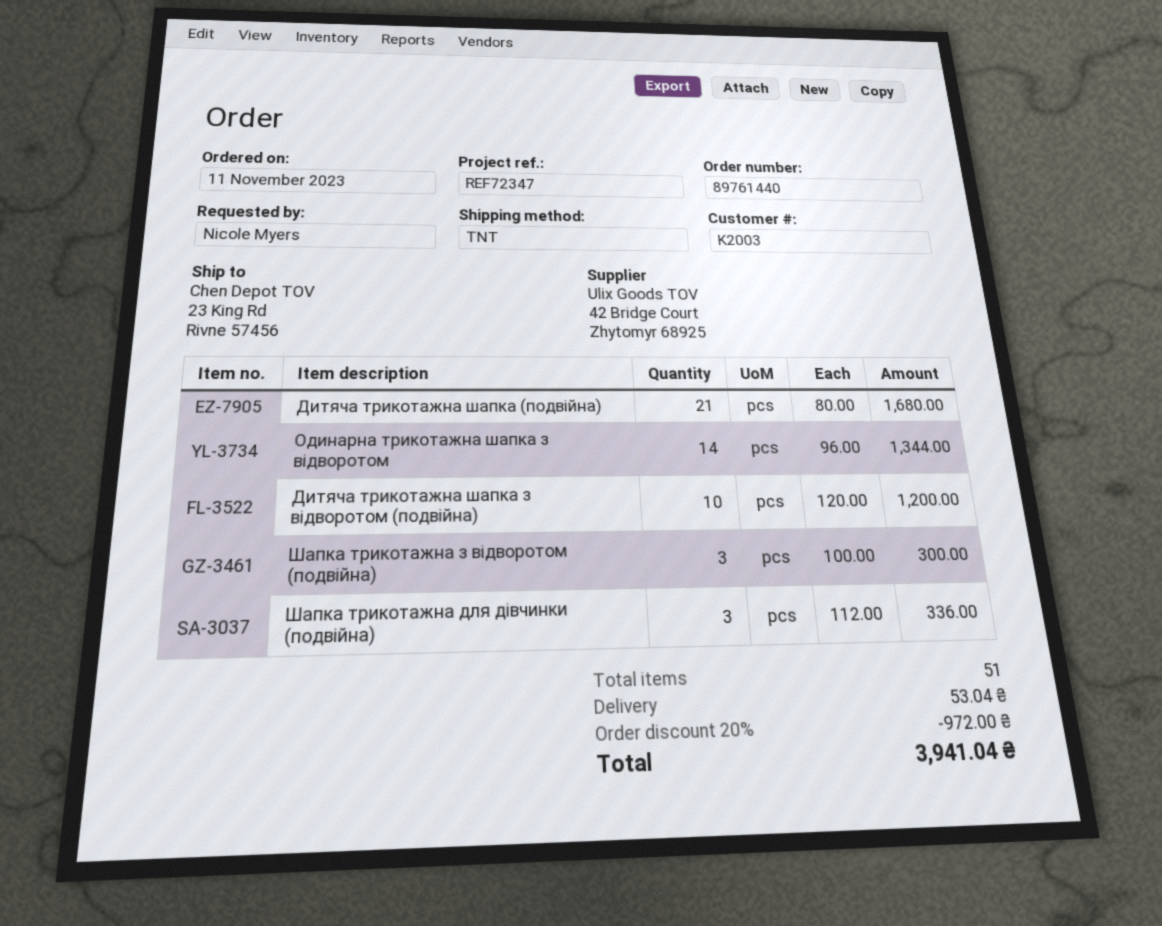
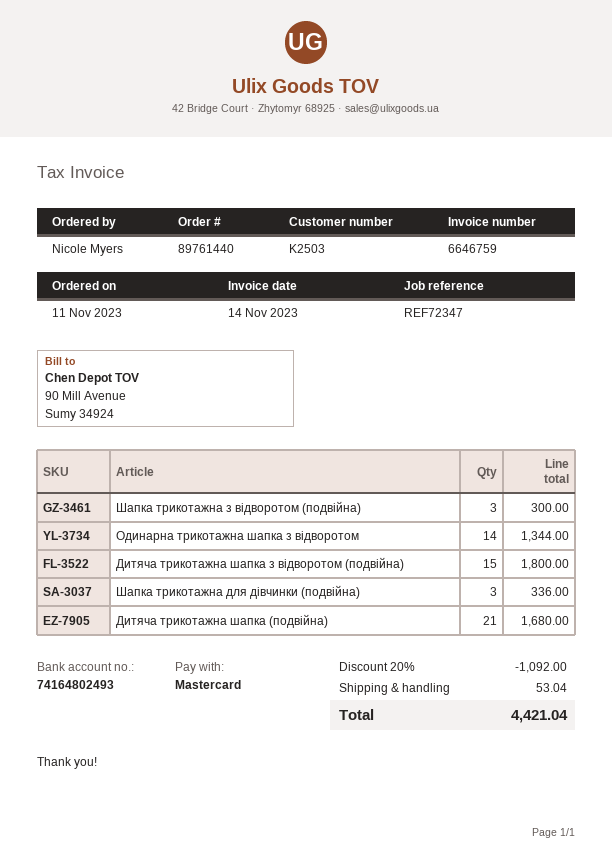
customer number: K2003 -> K2503
Дитяча трикотажна шапка з відворотом (подвійна): 10 for 1200.00 -> 15 for 1800.00
discount: 20% = 972.00 -> 20% = 1092.00
total: 3941.04 -> 4421.04

